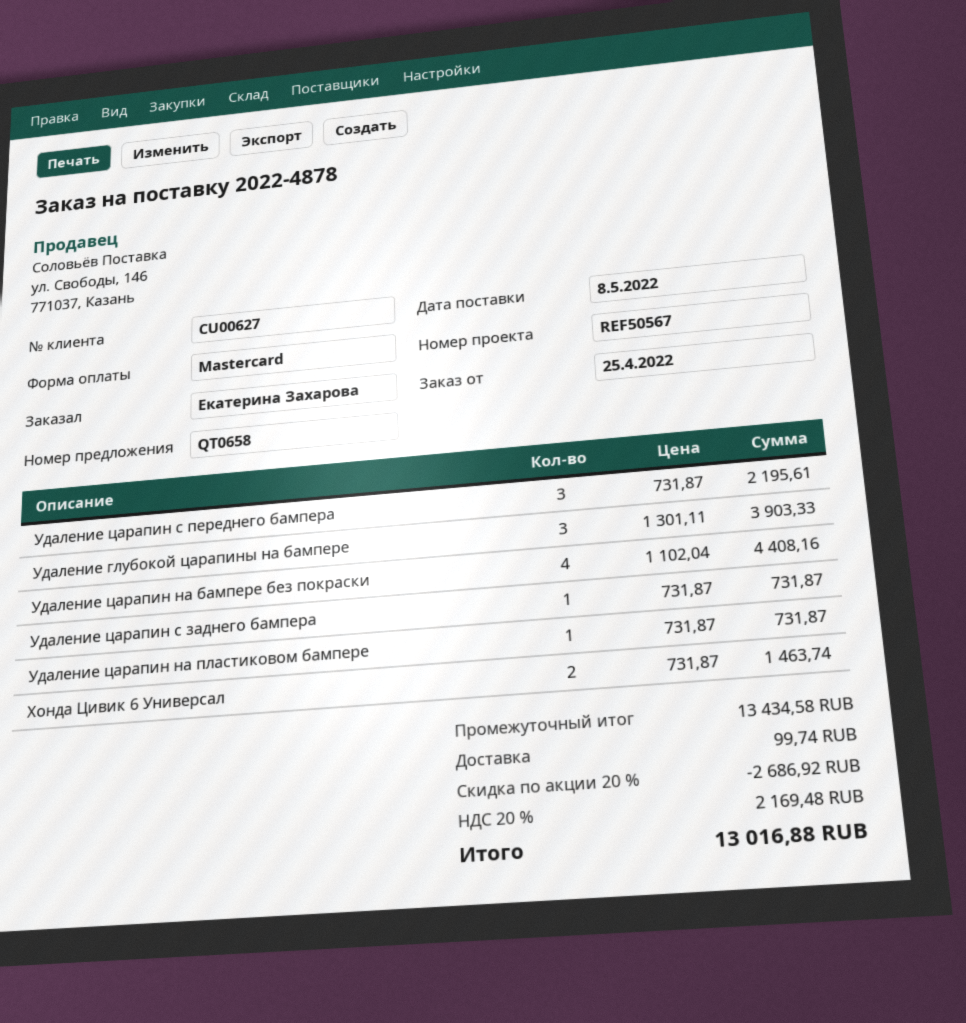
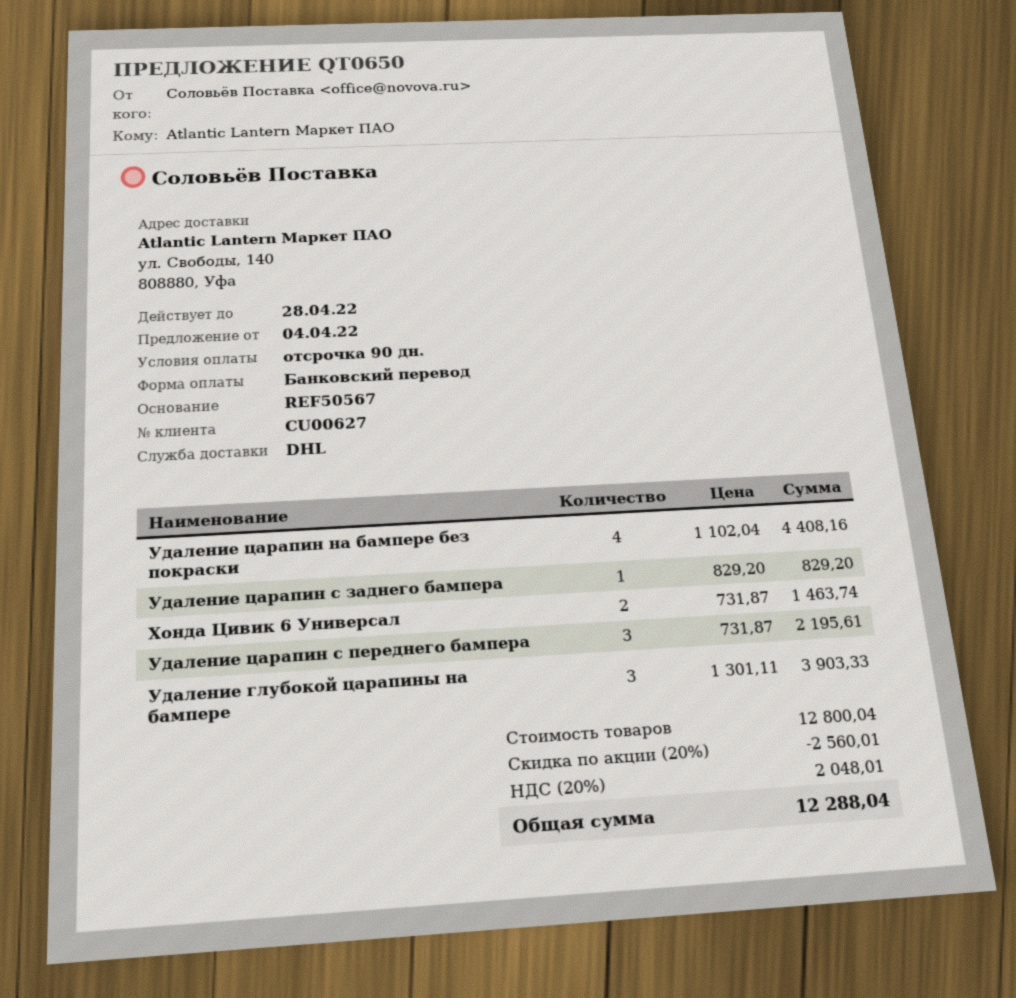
quote number: QT0658 -> QT0650
payment method: Mastercard -> bank transfer
Удаление царапин с заднего бампера: 1 x 731.87 = 731.87 -> 1 x 829.20 = 829.20
Удаление царапин на пластиковом бампере: 1 x 731.87 = 731.87 -> none
subtotal: 13434.58 -> 12800.04
discount: 20% = 2686.92 -> 20% = 2560.01
shipping: 99.74 -> none
tax: 20% = 2169.48 -> 20% = 2048.01
total: 13016.88 -> 12288.04

